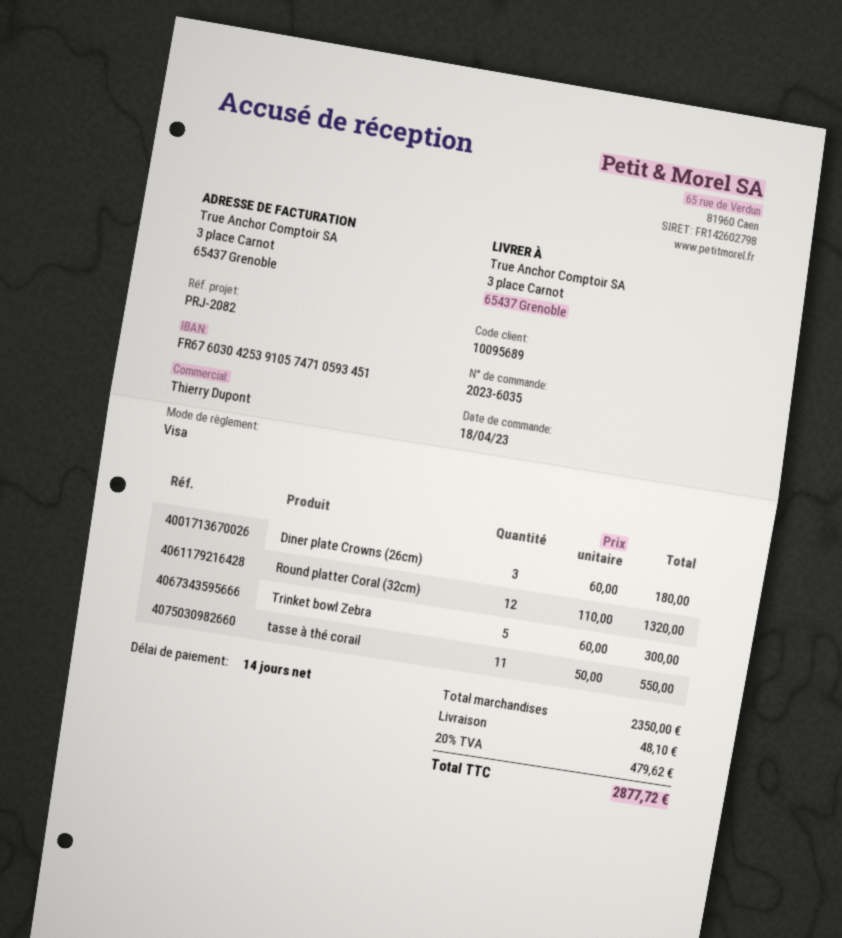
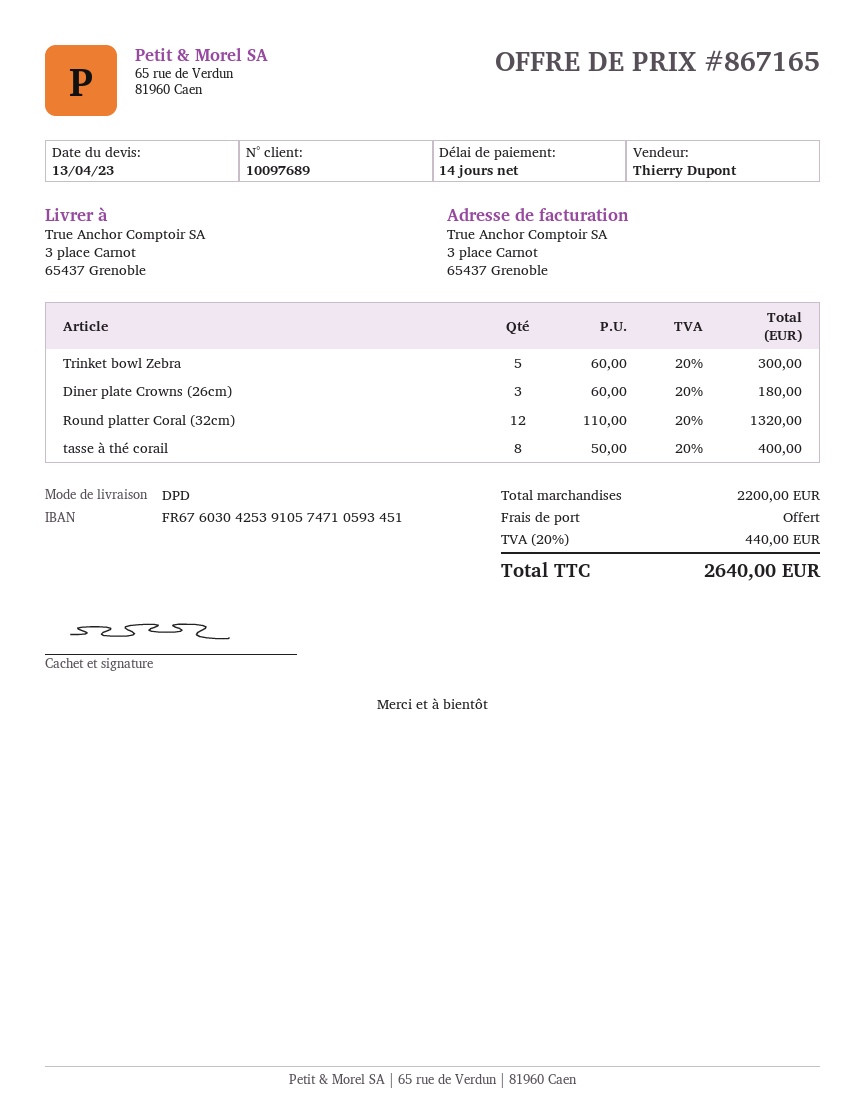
customer number: 10095689 -> 10097689
tasse à thé corail: 11 x 50.00 = 550.00 -> 8 x 50.00 = 400.00
subtotal: 2350.00 -> 2200.00
shipping: 48.10 -> 0.00
tax: 20% = 479.62 -> 20% = 440.00
total: 2877.72 -> 2640.00

